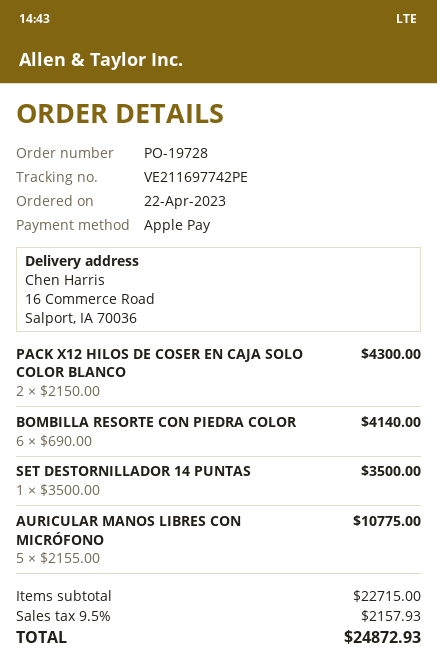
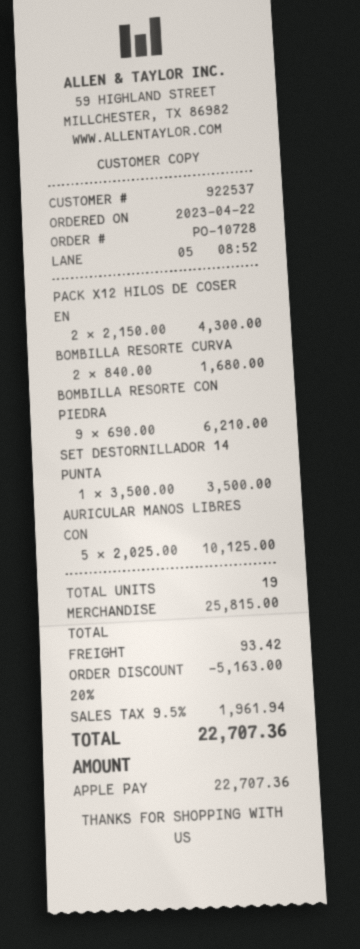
order number: PO-19728 -> PO-10728
BOMBILLA RESORTE CON PIEDRA COLOR: 6 x 690.00 = 4140.00 -> 9 x 690.00 = 6210.00
AURICULAR MANOS LIBRES CON MICRÓFONO: 5 x 2155.00 = 10775.00 -> 5 x 2025.00 = 10125.00
BOMBILLA RESORTE CURVA: none -> 2 x 840.00 = 1680.00
subtotal: 22715.00 -> 25815.00
discount: none -> 20% = 5163.00
shipping: none -> 93.42
tax: 9.5% = 2157.93 -> 9.5% = 1961.94
total: 24872.93 -> 22707.36

